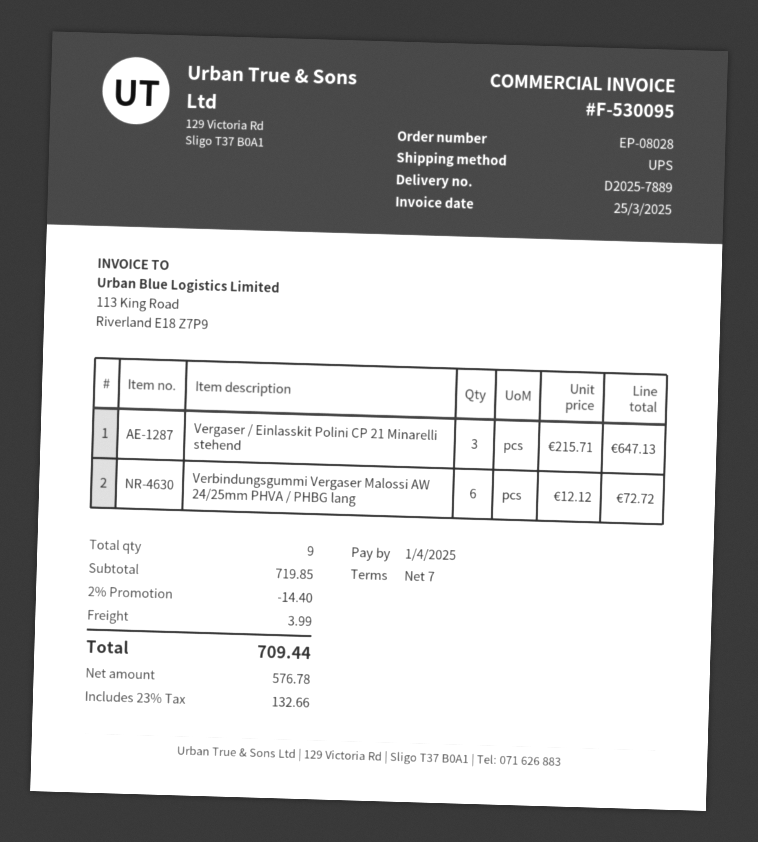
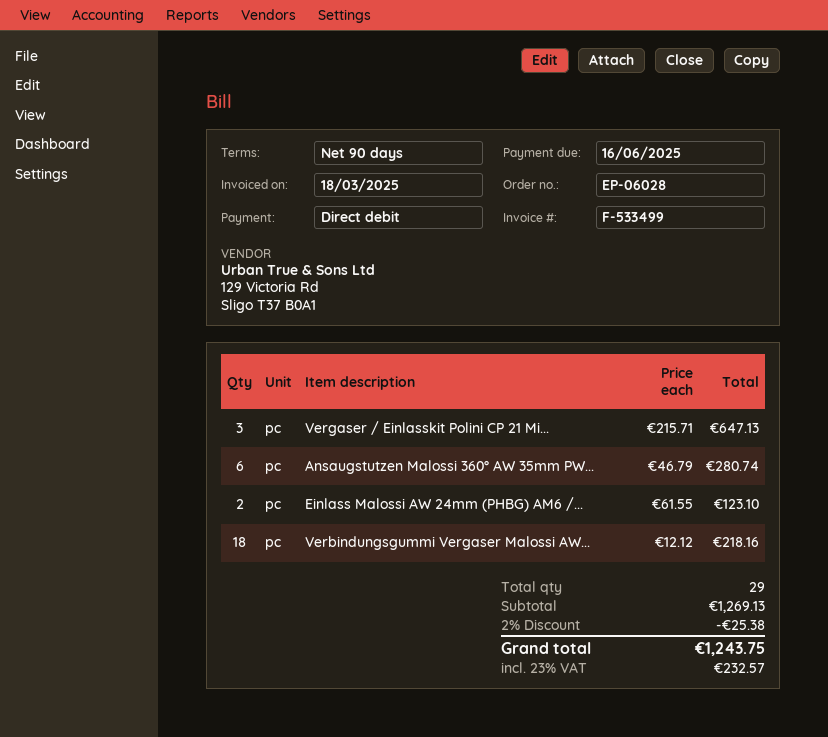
order number: EP-08028 -> EP-06028
invoice number: F-530095 -> F-533499
invoice date: 2025-03-25 -> 2025-03-18
payment terms: 7 days -> 90 days
due date: 2025-04-01 -> 2025-06-16
Verbindungsgummi Vergaser Malossi AW 24/25mm PHVA / PHBG lang: 6 x 12.12 = 72.72 -> 18 x 12.12 = 218.16
Ansaugstutzen Malossi 360° AW 35mm PW...: none -> 6 x 46.79 = 280.74
Einlass Malossi AW 24mm (PHBG) AM6 /...: none -> 2 x 61.55 = 123.10
total quantity: 9 -> 29
subtotal: 719.85 -> 1269.13
discount: 2% = 14.40 -> 2% = 25.38
shipping: 3.99 -> none
tax: 23% = 132.66 -> 23% = 232.57
total: 709.44 -> 1243.75

